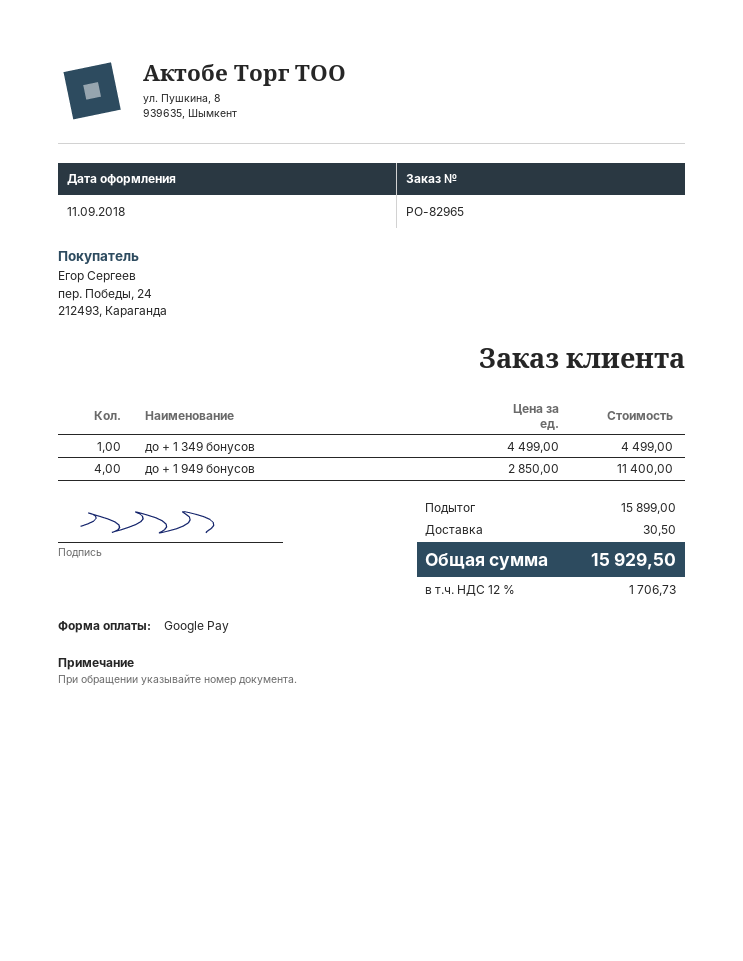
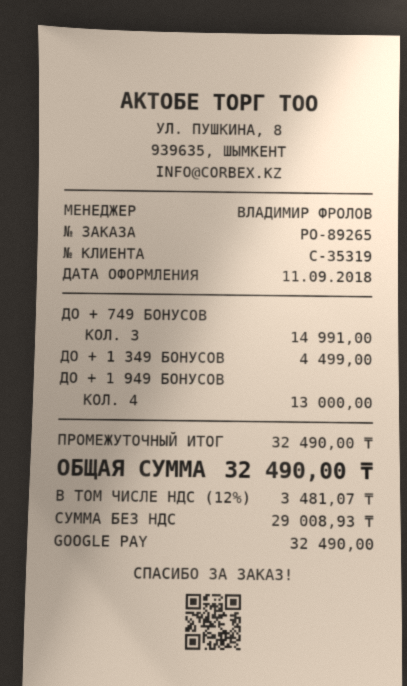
order number: PO-82965 -> PO-89265
до + 1 949 бонусов: 4 for 11400.00 -> 4 for 13000.00
ДО + 749 БОНУСОВ: none -> 3 for 14991.00
subtotal: 15899.00 -> 32490.00
shipping: 30.50 -> none
tax: 12% = 1706.73 -> 12% = 3481.07
total: 15929.50 -> 32490.00

